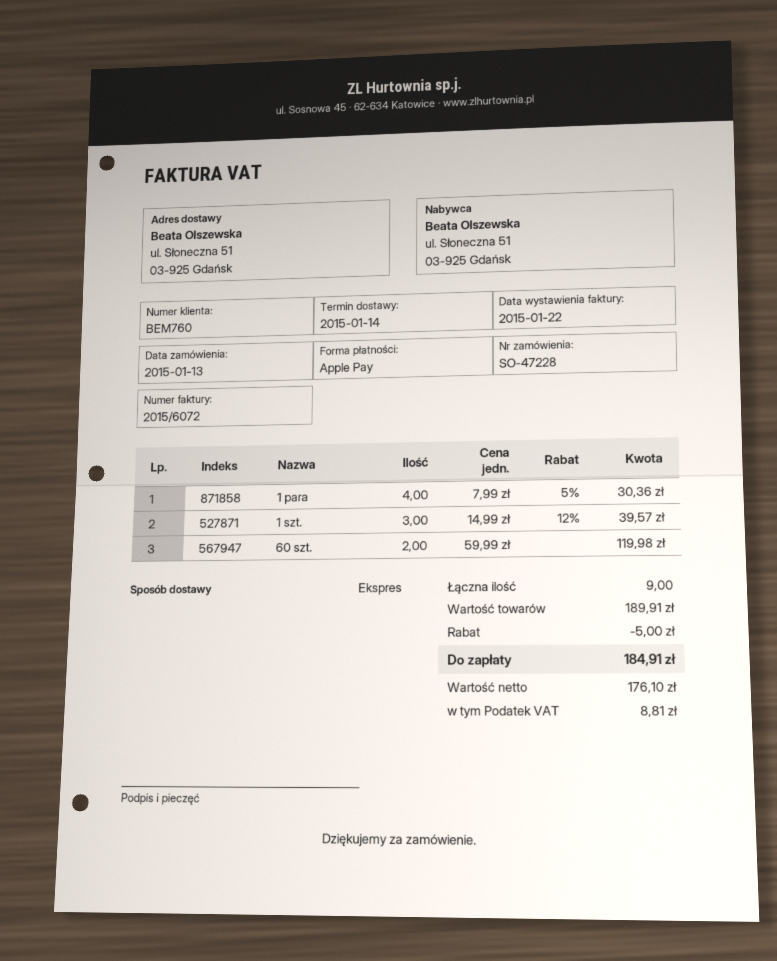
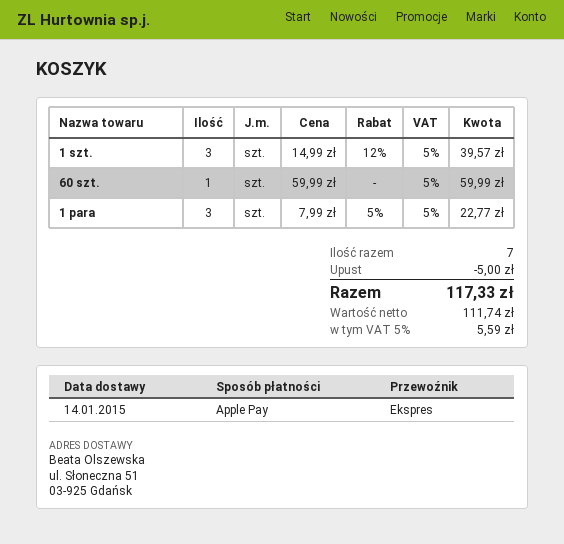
1 para: 4 x 7.99 - 5% = 30.36 -> 3 x 7.99 - 5% = 22.77
60 szt.: 2 x 59.99 = 119.98 -> 1 x 59.99 = 59.99
total quantity: 9 -> 7
net: 176.10 -> 111.74
tax: 8.81 -> 5.59
total: 184.91 -> 117.33

